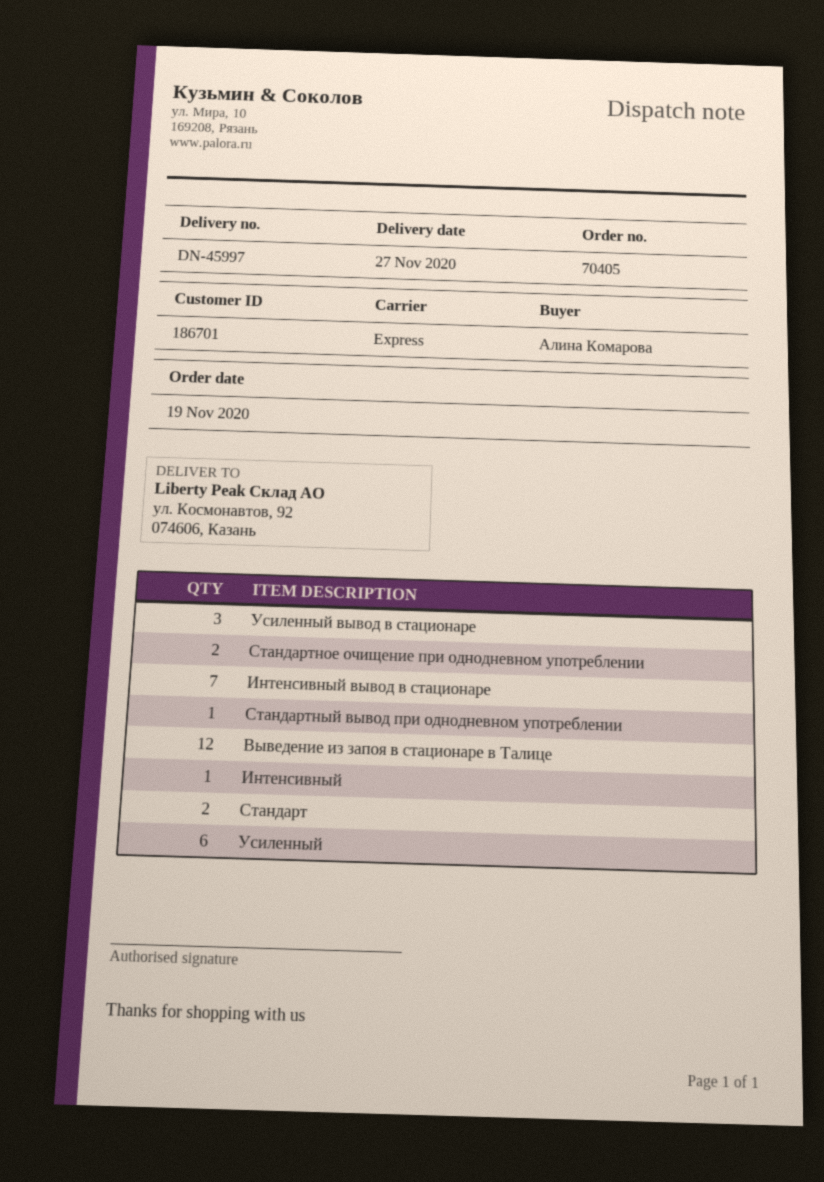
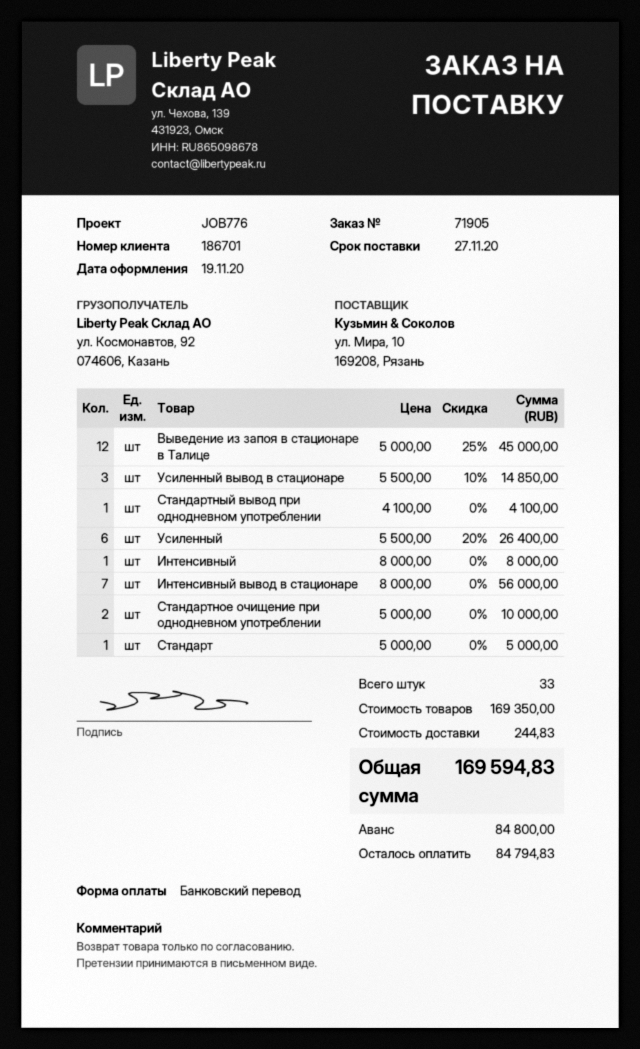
order number: 70405 -> 71905
Стандарт: 2 -> 1

